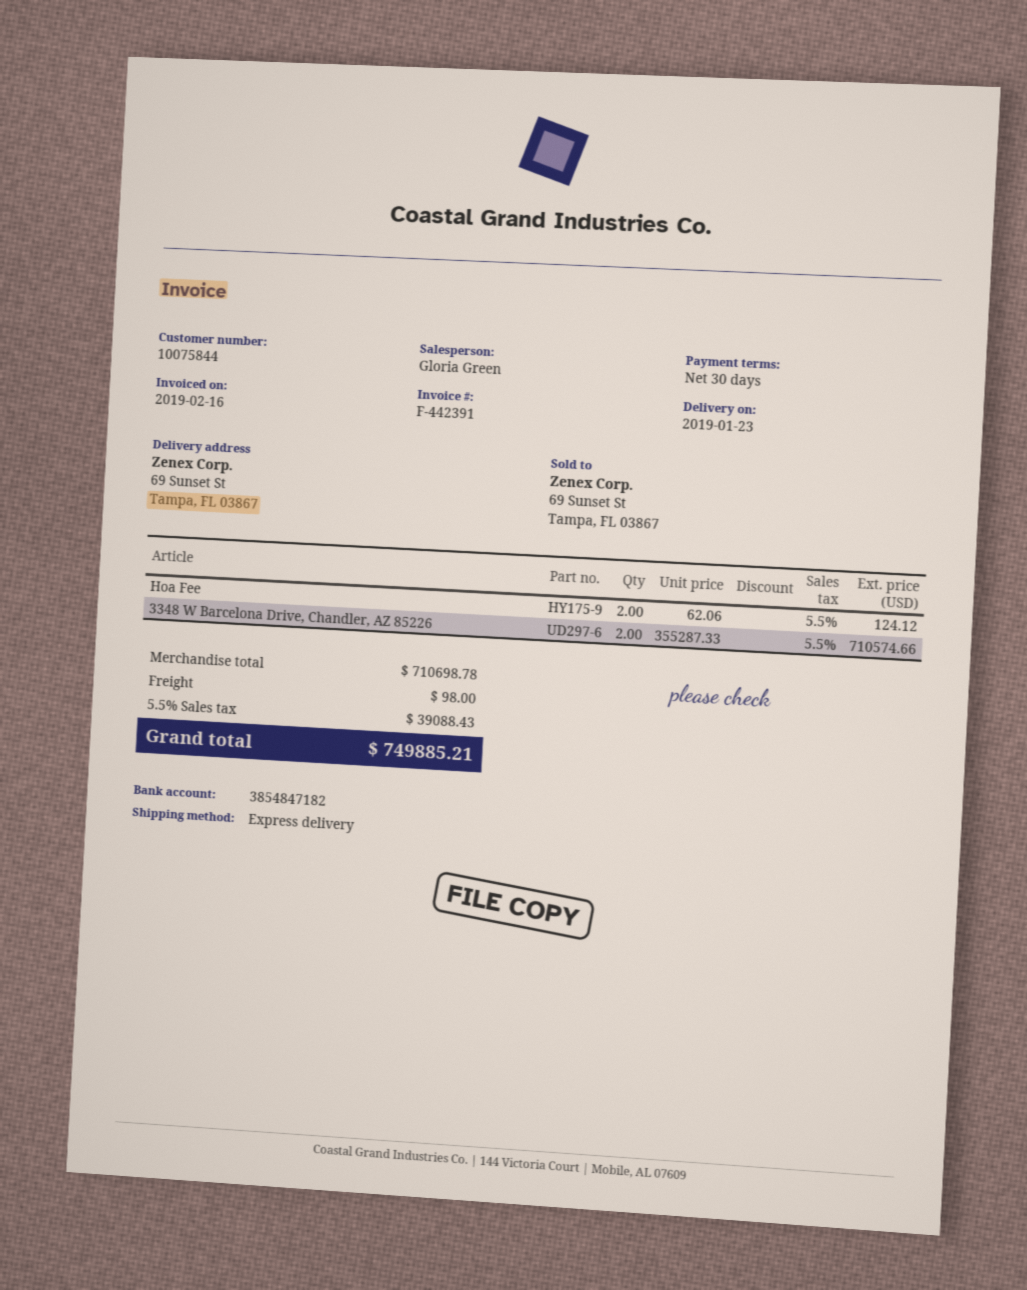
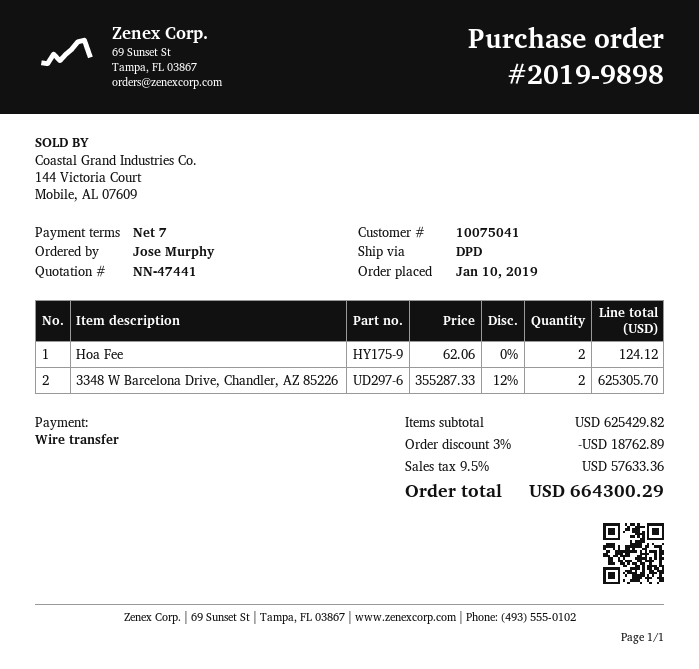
payment terms: 30 days -> 7 days
customer number: 10075844 -> 10075041
shipping method: express -> DPD
3348 W Barcelona Drive, Chandler, AZ 85226: 2 x 355287.33 = 710574.66 -> 2 x 355287.33 - 12% = 625305.70
subtotal: 710698.78 -> 625429.82
discount: none -> 3% = 18762.89
shipping: 98.00 -> none
tax: 5.5% = 39088.43 -> 9.5% = 57633.36
total: 749885.21 -> 664300.29

